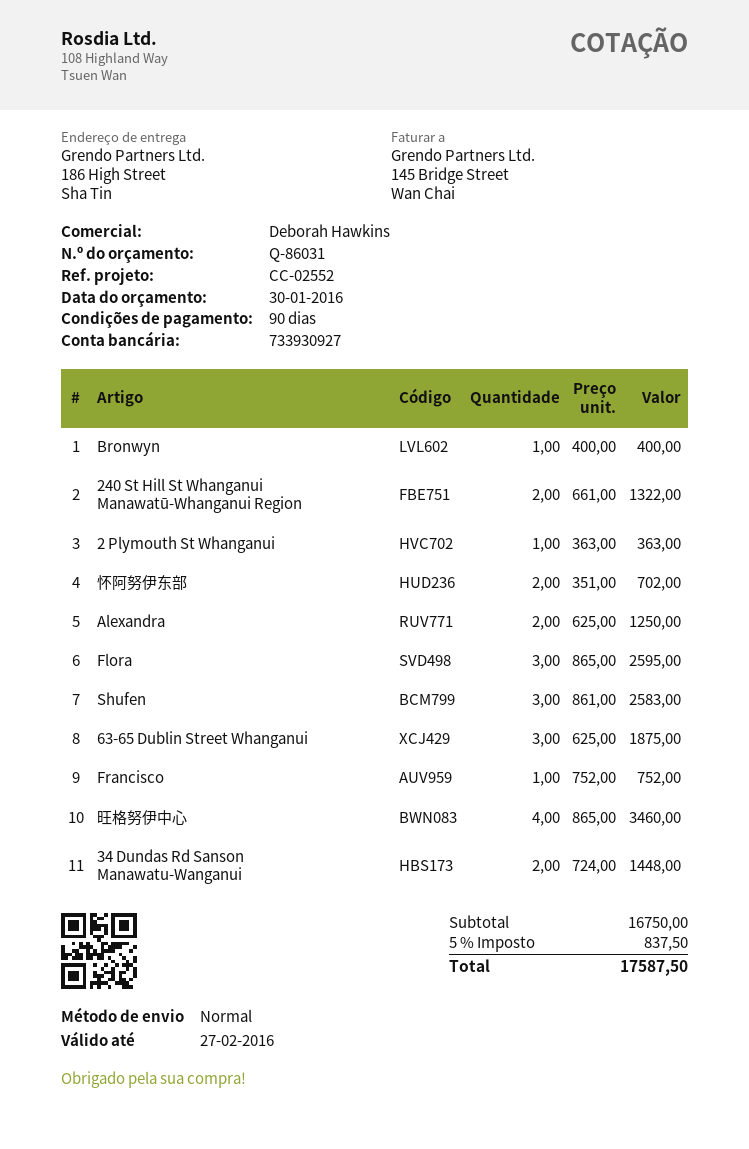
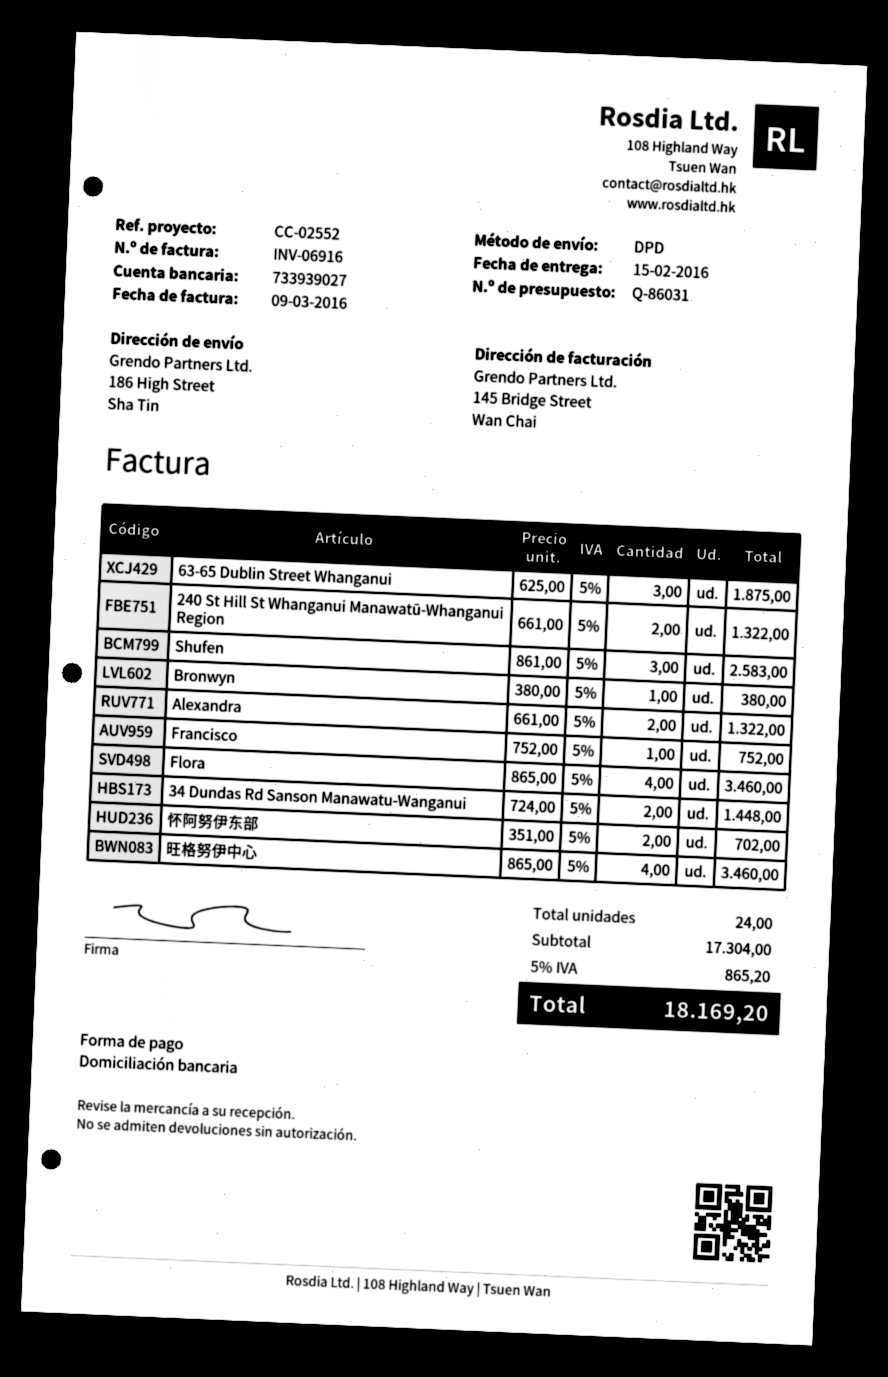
bank account: 733930927 -> 733939027
shipping method: standard -> DPD
Bronwyn: 1 x 400.00 = 400.00 -> 1 x 380.00 = 380.00
2 Plymouth St Whanganui: 1 x 363.00 = 363.00 -> none
Alexandra: 2 x 625.00 = 1250.00 -> 2 x 661.00 = 1322.00
Flora: 3 x 865.00 = 2595.00 -> 4 x 865.00 = 3460.00
subtotal: 16750.00 -> 17304.00
tax: 5% = 837.50 -> 5% = 865.20
total: 17587.50 -> 18169.20

